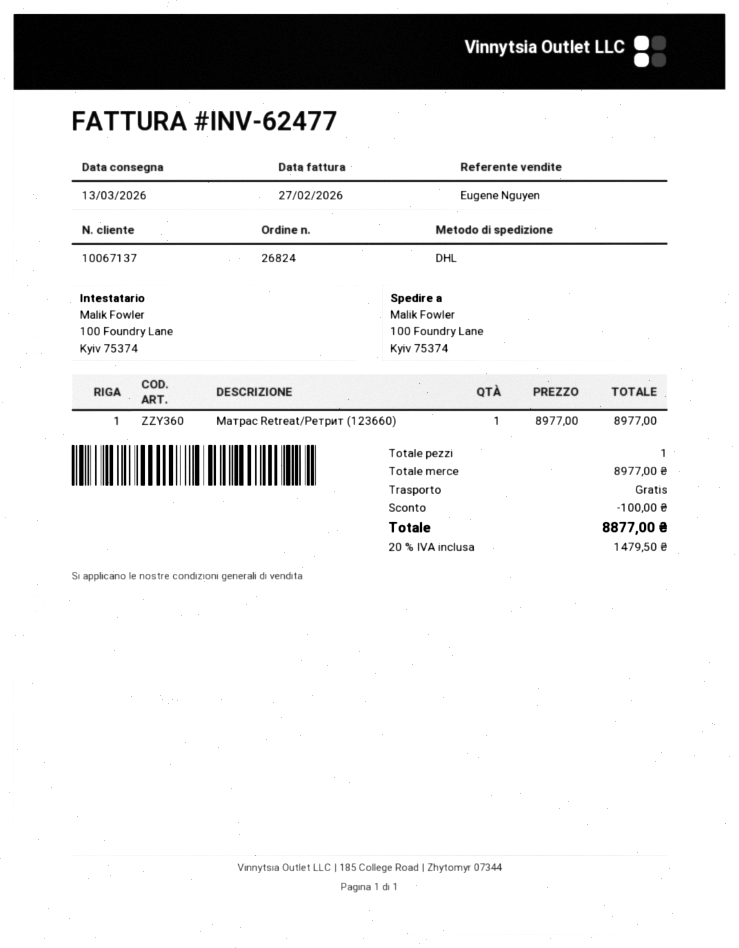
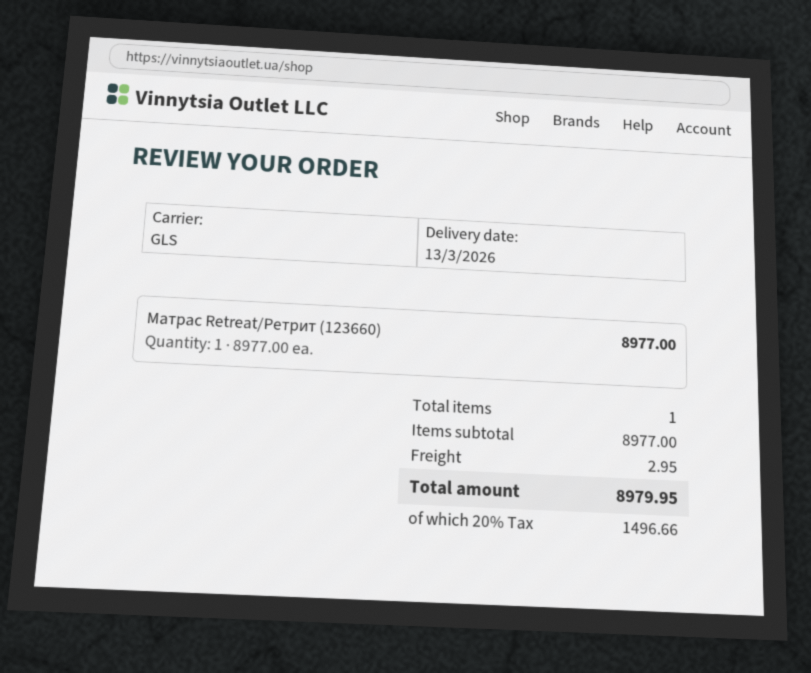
shipping method: DHL -> GLS
discount: 100.00 -> none
shipping: 0.00 -> 2.95
tax: 20% = 1479.50 -> 20% = 1496.66
total: 8877.00 -> 8979.95

